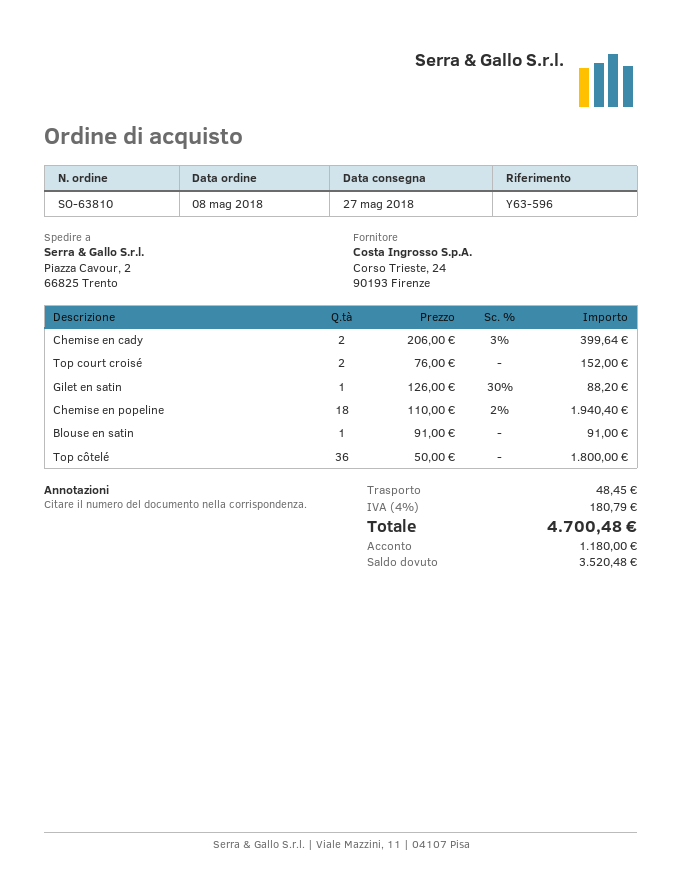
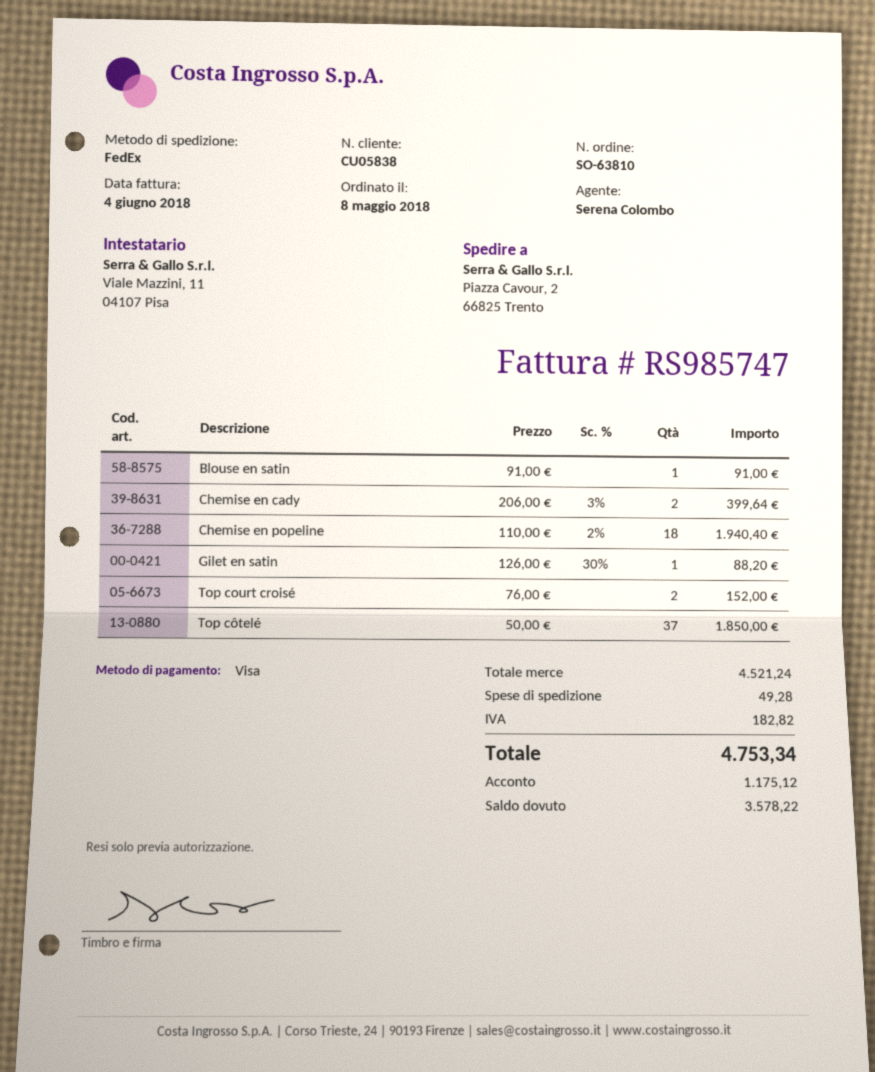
Top côtelé: 36 x 50.00 = 1800.00 -> 37 x 50.00 = 1850.00
shipping: 48.45 -> 49.28
tax: 180.79 -> 182.82
total: 4700.48 -> 4753.34
deposit: 1180.00 -> 1175.12
balance: 3520.48 -> 3578.22

